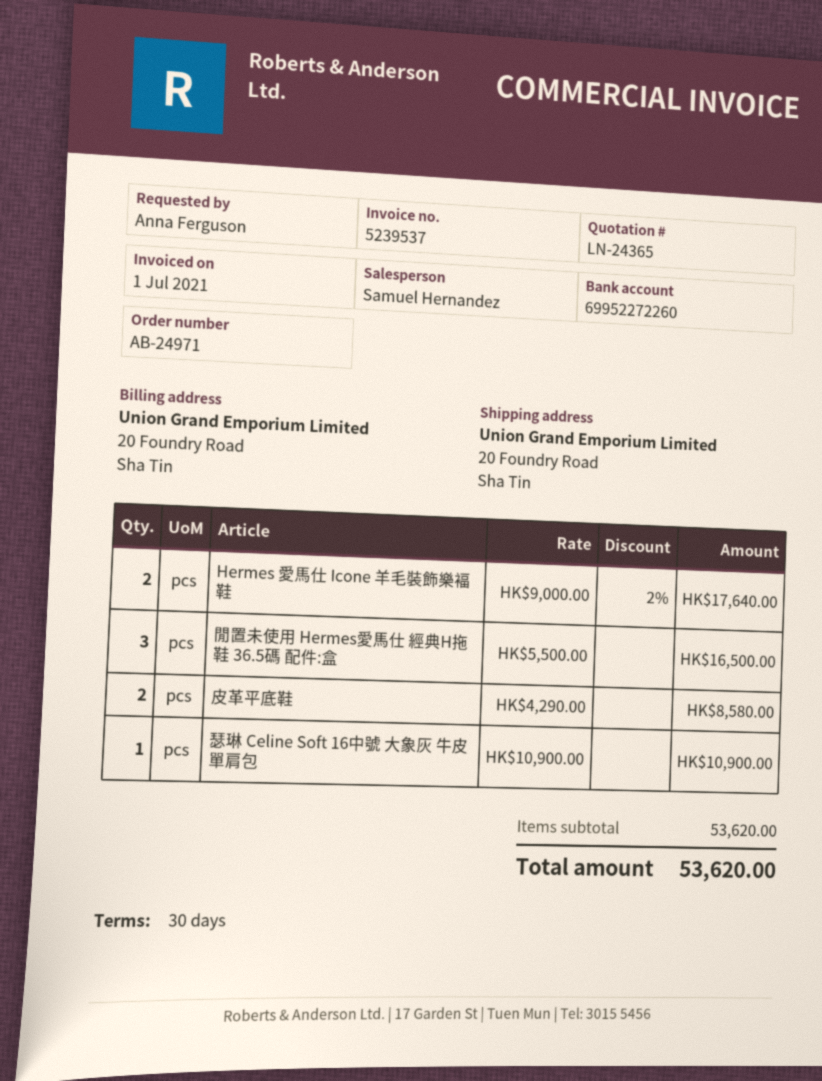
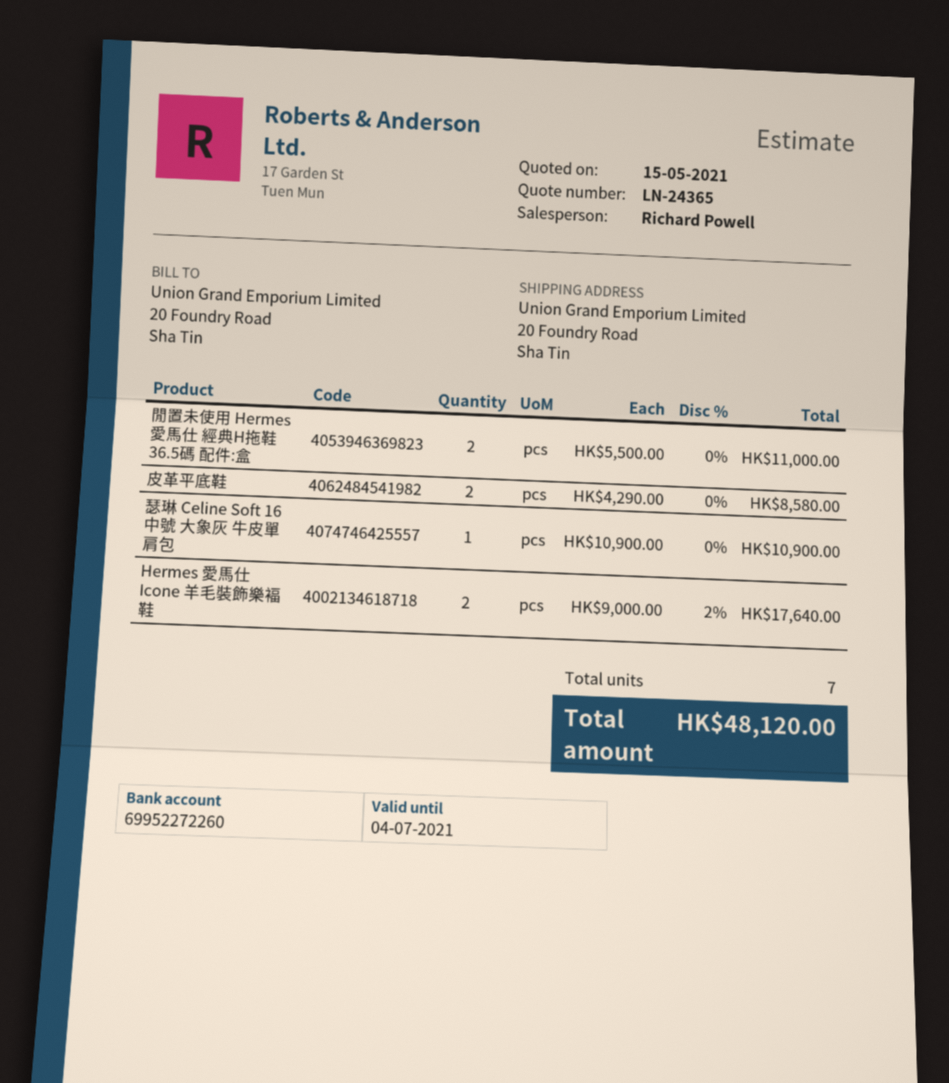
sales rep: Samuel Hernandez -> Richard Powell
閒置未使用 Hermes愛馬仕 經典H拖鞋 36.5碼 配件:盒: 3 x 5500.00 = 16500.00 -> 2 x 5500.00 = 11000.00
total: 53620.00 -> 48120.00

